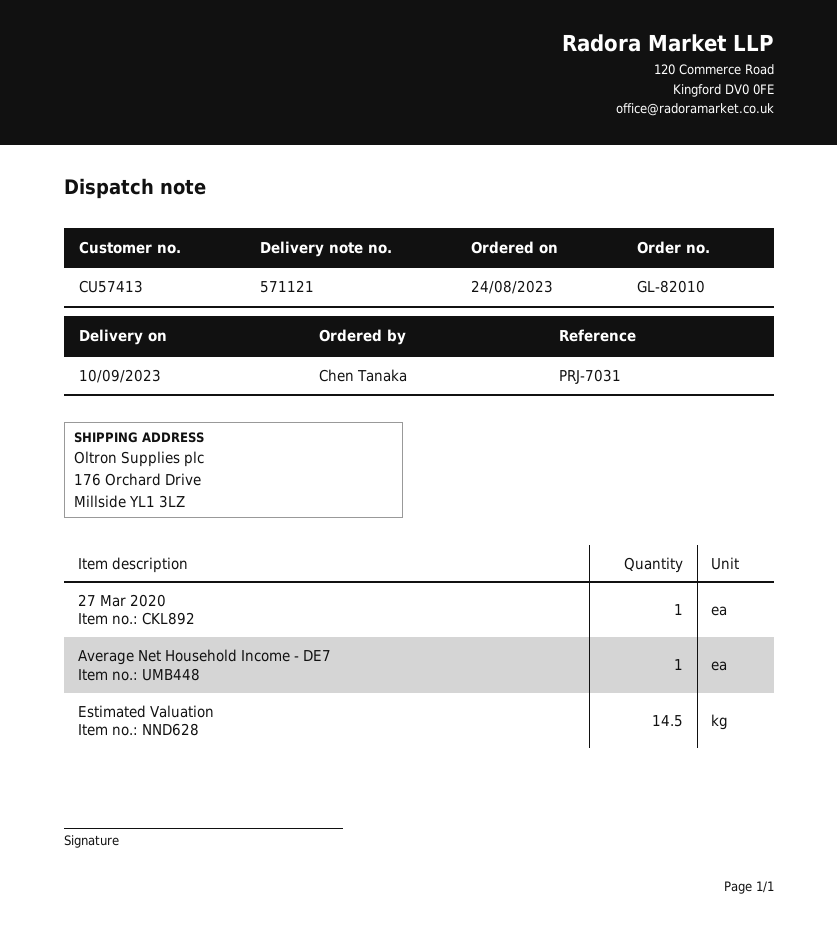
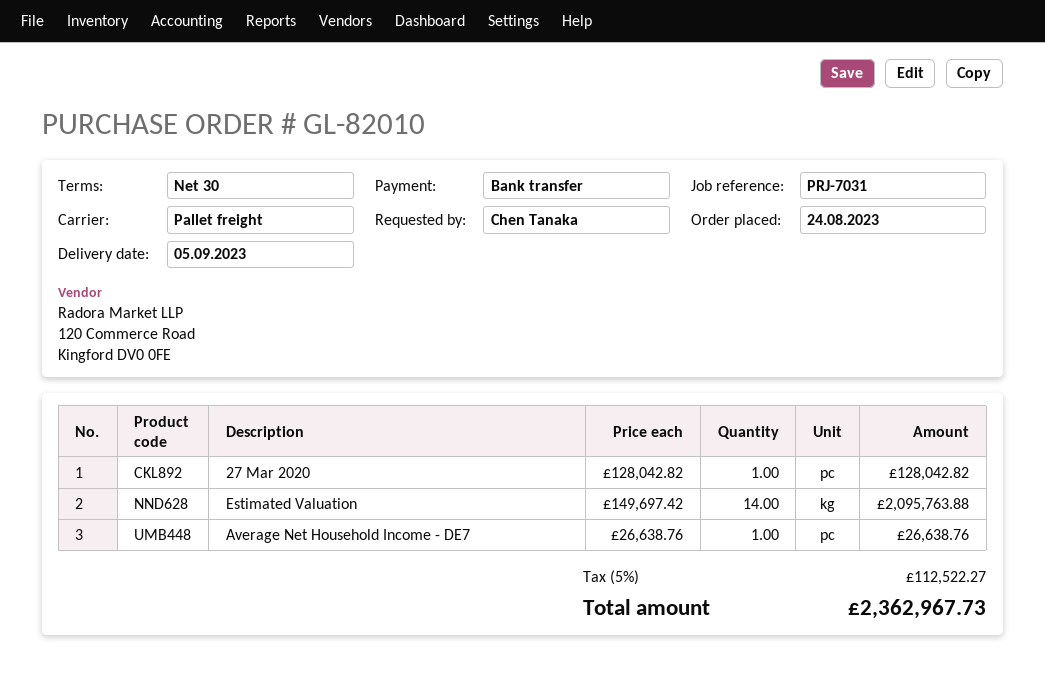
delivery date: 2023-09-10 -> 2023-09-05
Estimated Valuation: 14.5 -> 14

